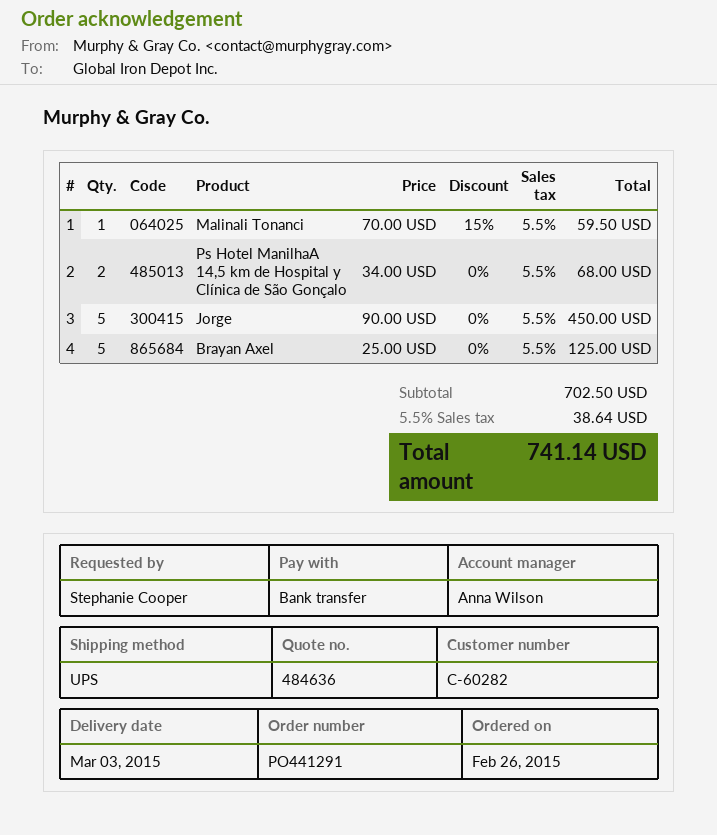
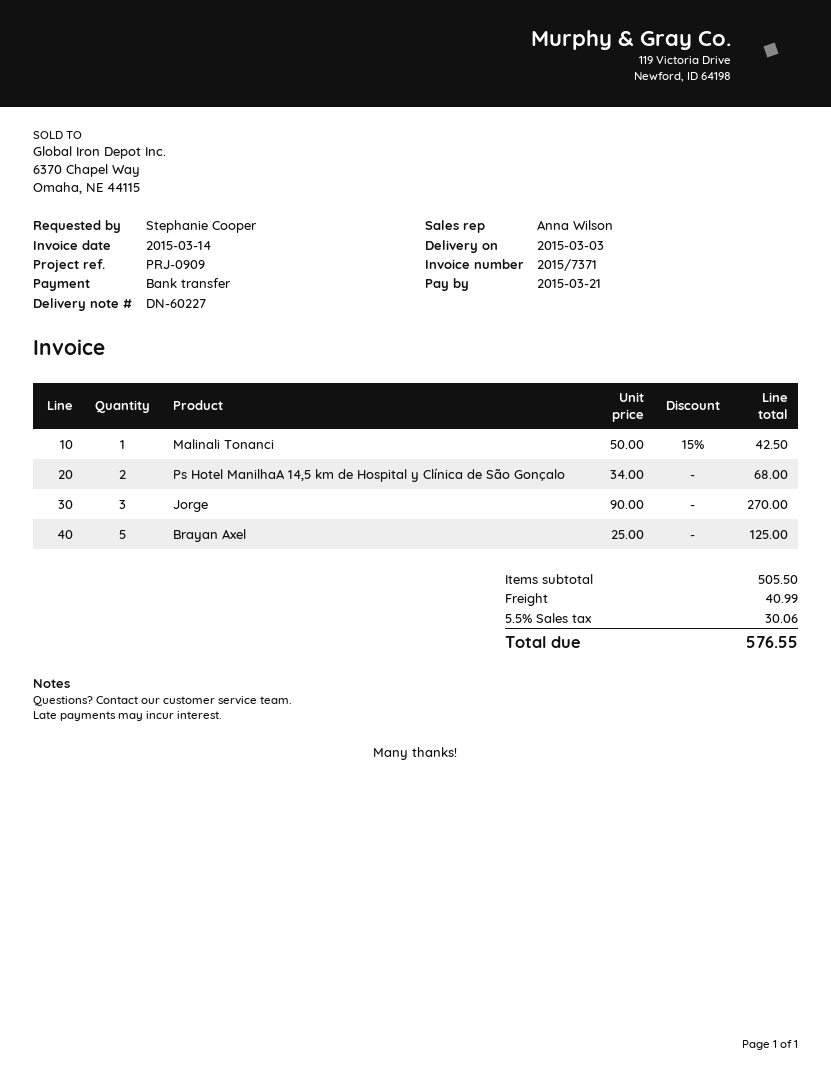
Malinali Tonanci: 1 x 70.00 - 15% = 59.50 -> 1 x 50.00 - 15% = 42.50
Jorge: 5 x 90.00 = 450.00 -> 3 x 90.00 = 270.00
subtotal: 702.50 -> 505.50
shipping: none -> 40.99
tax: 5.5% = 38.64 -> 5.5% = 30.06
total: 741.14 -> 576.55

